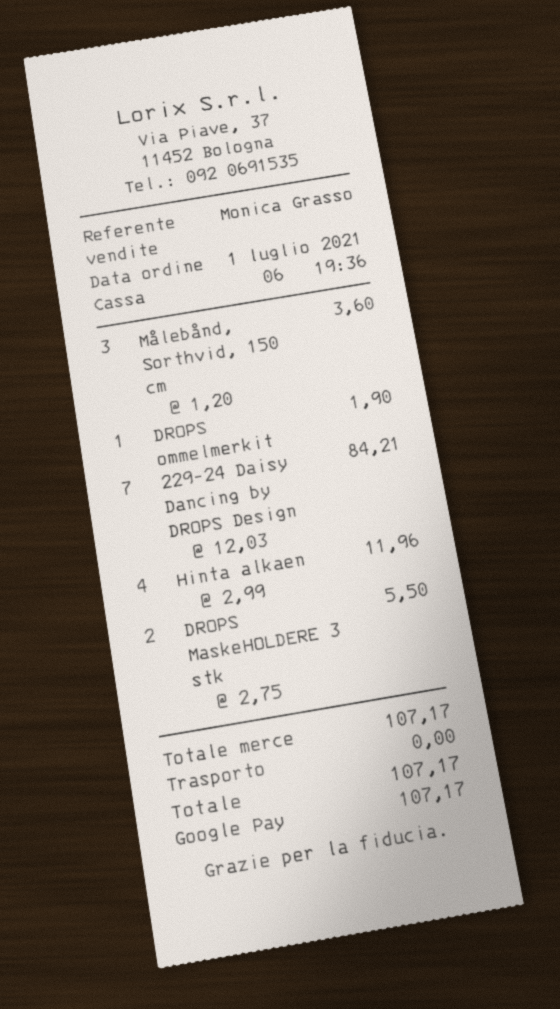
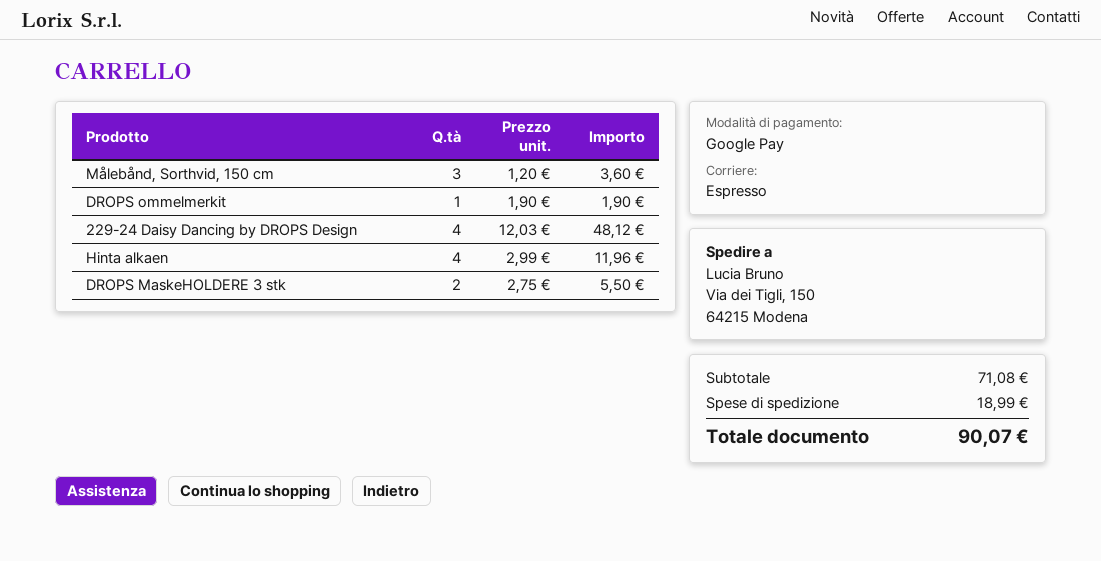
229-24 Daisy Dancing by DROPS Design: 7 x 12.03 = 84.21 -> 4 x 12.03 = 48.12
subtotal: 107.17 -> 71.08
shipping: 0.00 -> 18.99
total: 107.17 -> 90.07

